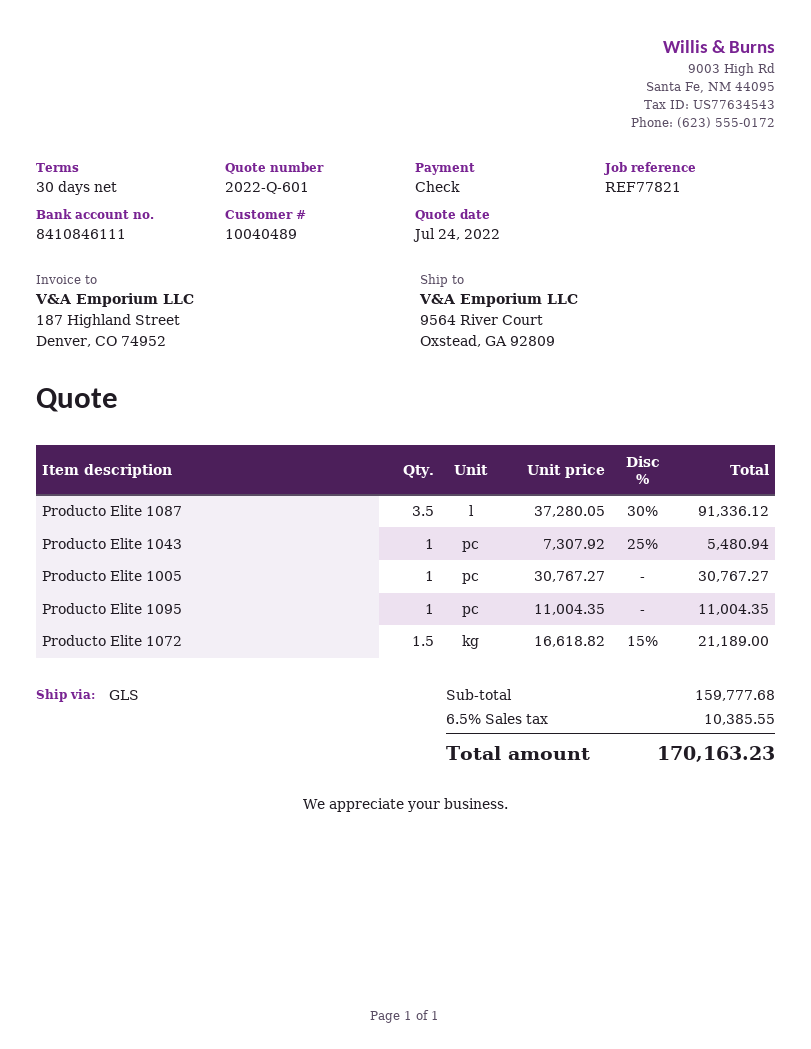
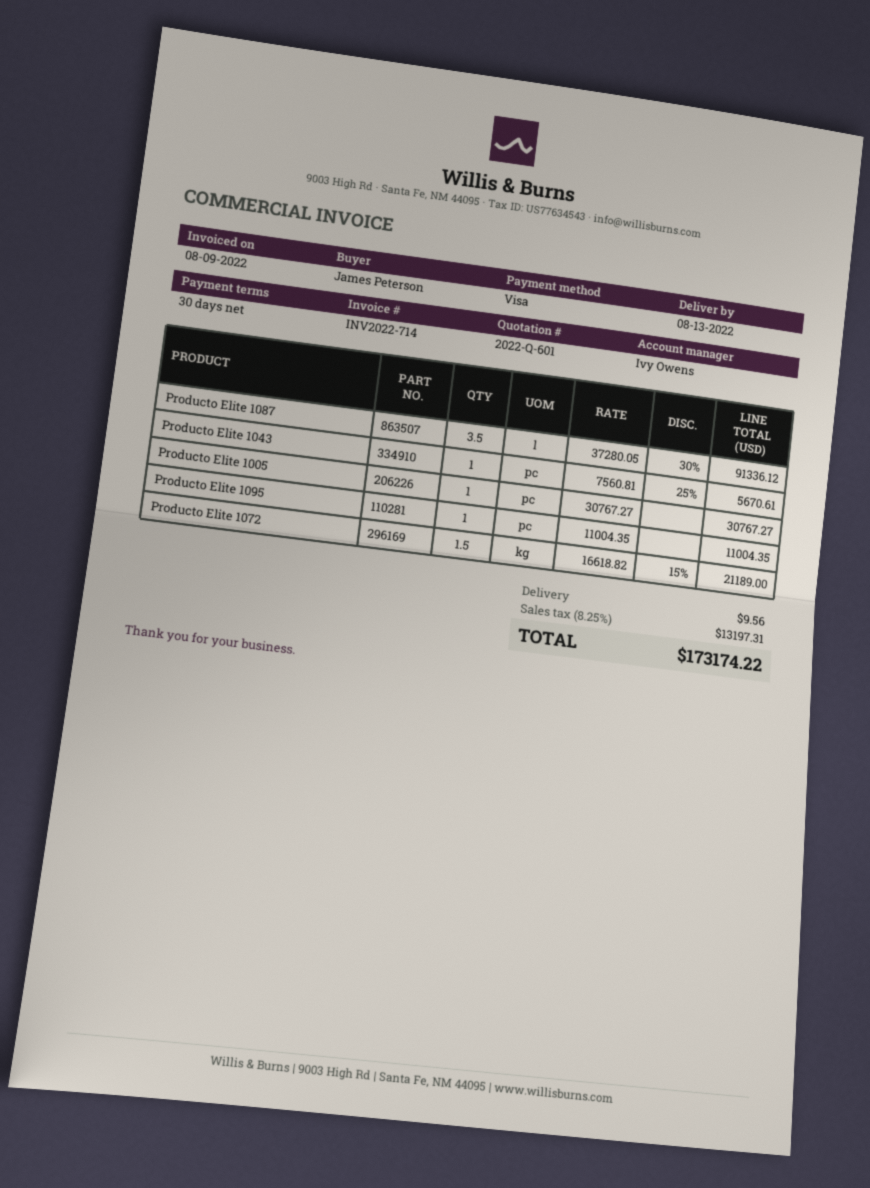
payment method: cheque -> Visa
Producto Elite 1043: 1 x 7307.92 - 25% = 5480.94 -> 1 x 7560.81 - 25% = 5670.61
shipping: none -> 9.56
tax: 6.5% = 10385.55 -> 8.25% = 13197.31
total: 170163.23 -> 173174.22

